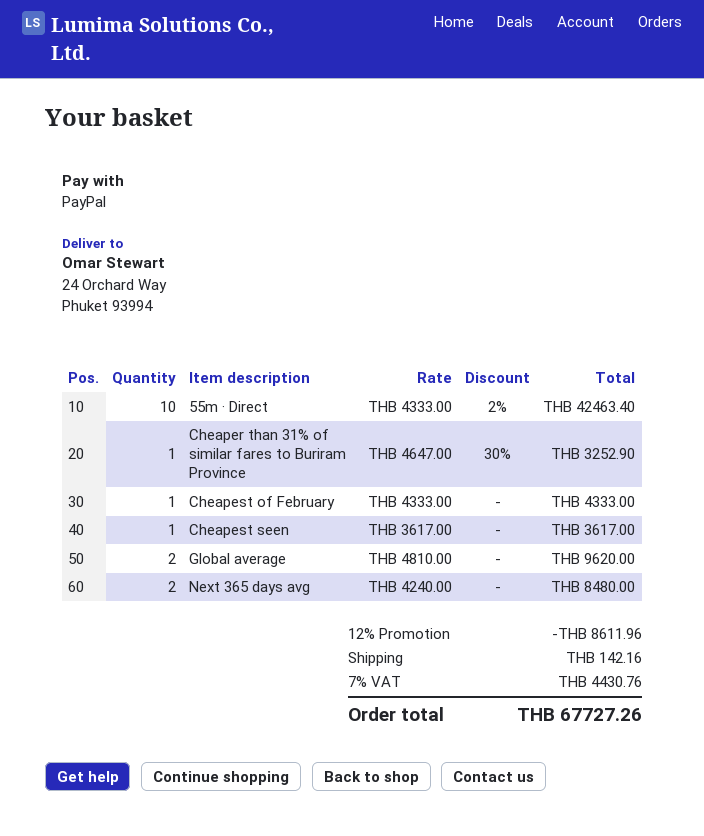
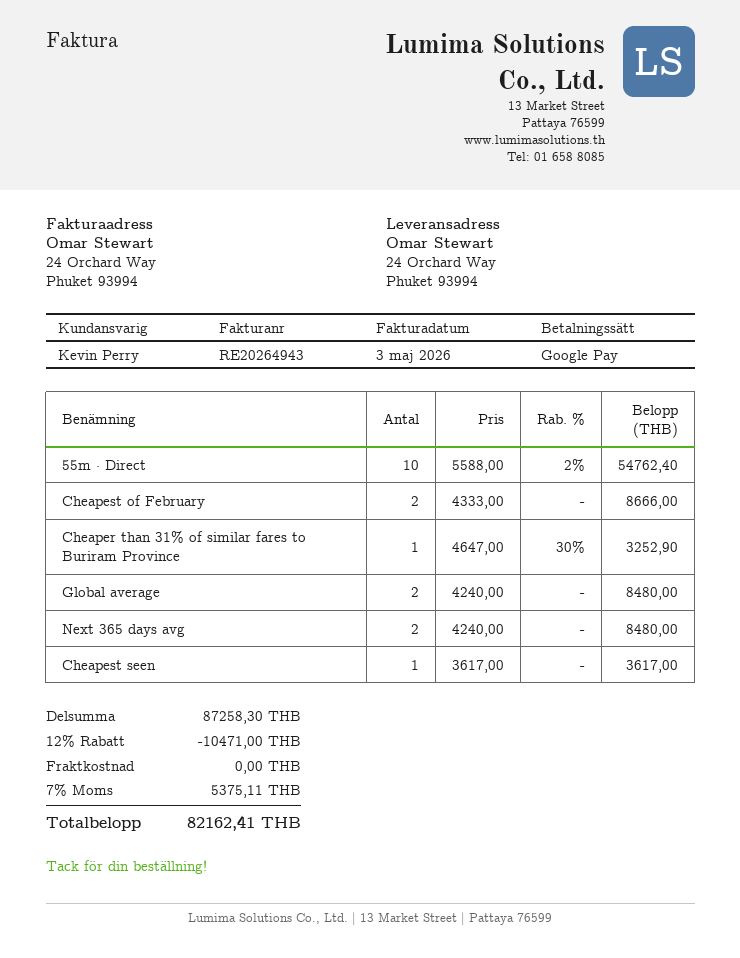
payment method: PayPal -> Google Pay
55m · Direct: 10 x 4333.00 - 2% = 42463.40 -> 10 x 5588.00 - 2% = 54762.40
Cheapest of February: 1 x 4333.00 = 4333.00 -> 2 x 4333.00 = 8666.00
Global average: 2 x 4810.00 = 9620.00 -> 2 x 4240.00 = 8480.00
discount: 12% = 8611.96 -> 12% = 10471.00
shipping: 142.16 -> 0.00
tax: 7% = 4430.76 -> 7% = 5375.11
total: 67727.26 -> 82162.41

